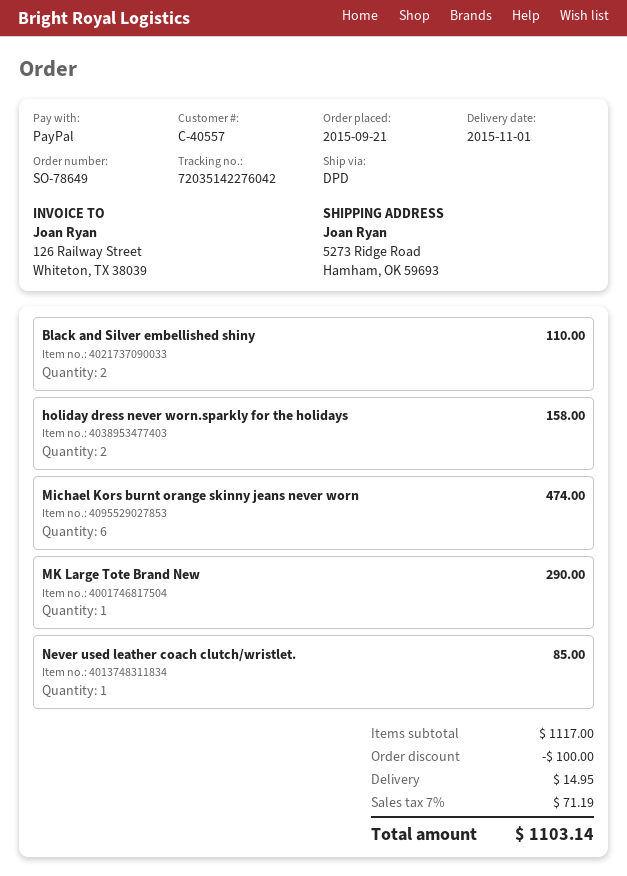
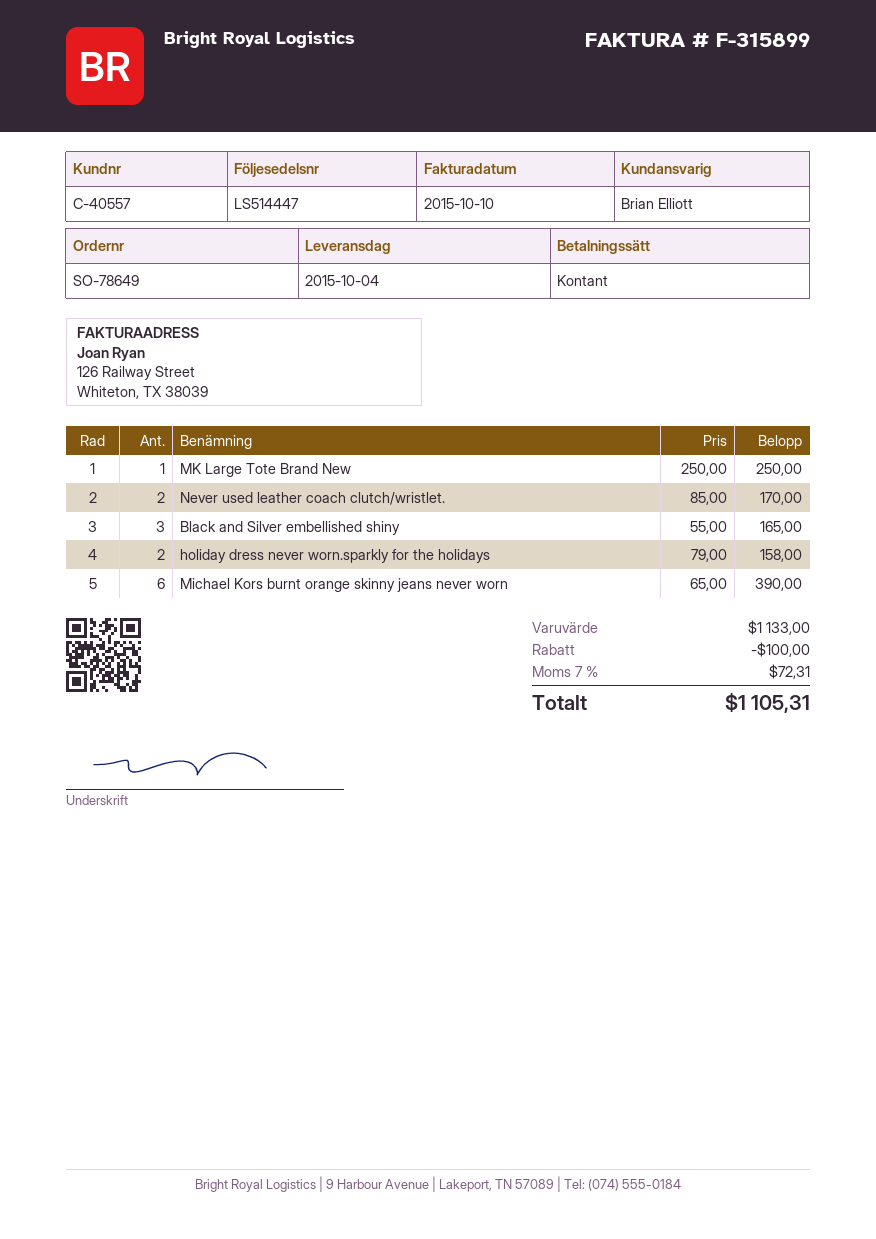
delivery date: 2015-11-01 -> 2015-10-04
payment method: PayPal -> cash
Black and Silver embellished shiny: 2 for 110.00 -> 3 for 165.00
Michael Kors burnt orange skinny jeans never worn: 6 for 474.00 -> 6 for 390.00
MK Large Tote Brand New: 1 for 290.00 -> 1 for 250.00
Never used leather coach clutch/wristlet.: 1 for 85.00 -> 2 for 170.00
subtotal: 1117.00 -> 1133.00
shipping: 14.95 -> none
tax: 7% = 71.19 -> 7% = 72.31
total: 1103.14 -> 1105.31

